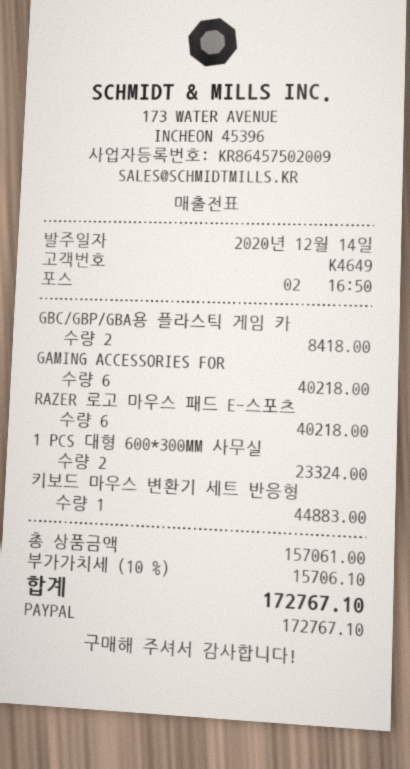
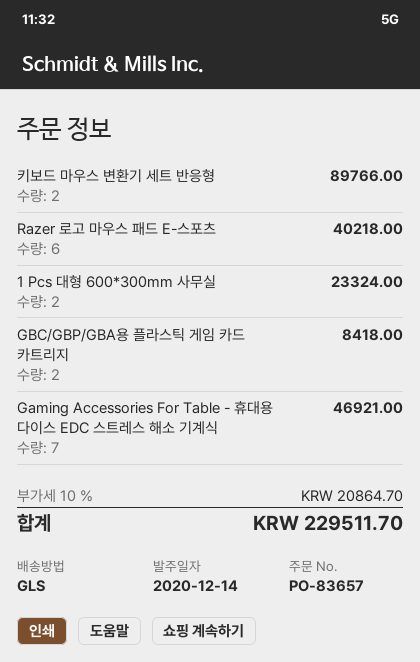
GAMING ACCESSORIES FOR: 6 for 40218.00 -> 7 for 46921.00
키보드 마우스 변환기 세트 반응형: 1 for 44883.00 -> 2 for 89766.00
tax: 10% = 15706.10 -> 10% = 20864.70
total: 172767.10 -> 229511.70

